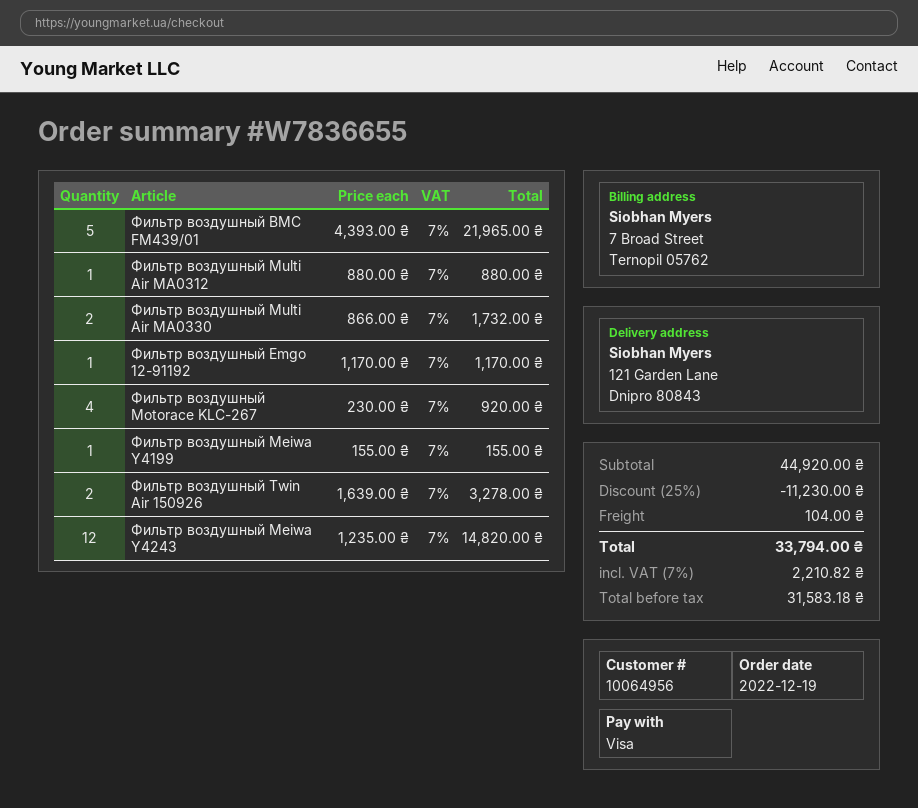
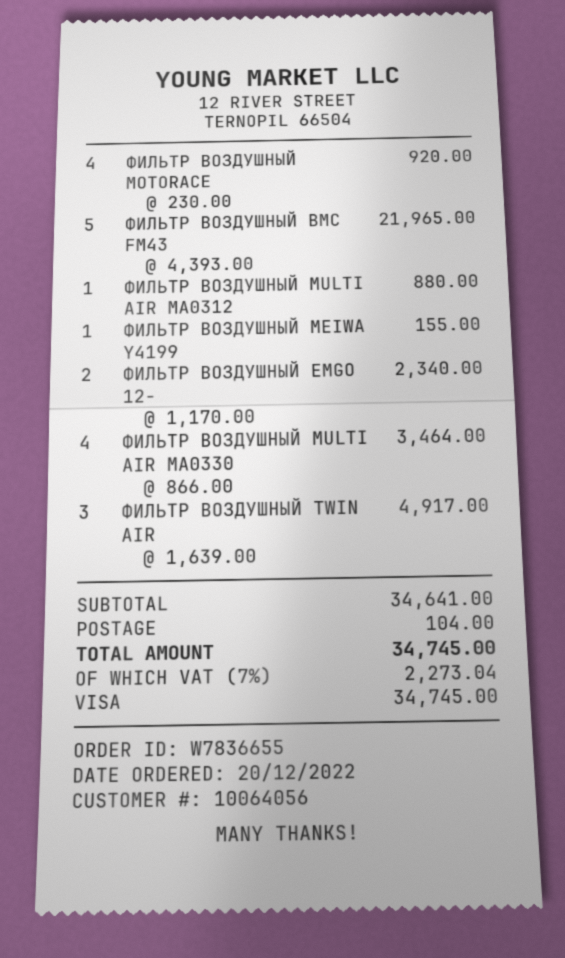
order date: 2022-12-19 -> 2022-12-20
customer number: 10064956 -> 10064056
Фильтр воздушный Multi Air MA0330: 2 x 866.00 = 1732.00 -> 4 x 866.00 = 3464.00
Фильтр воздушный Emgo 12-91192: 1 x 1170.00 = 1170.00 -> 2 x 1170.00 = 2340.00
Фильтр воздушный Twin Air 150926: 2 x 1639.00 = 3278.00 -> 3 x 1639.00 = 4917.00
Фильтр воздушный Meiwa Y4243: 12 x 1235.00 = 14820.00 -> none
subtotal: 44920.00 -> 34641.00
discount: 25% = 11230.00 -> none
tax: 7% = 2210.82 -> 7% = 2273.04
total: 33794.00 -> 34745.00

